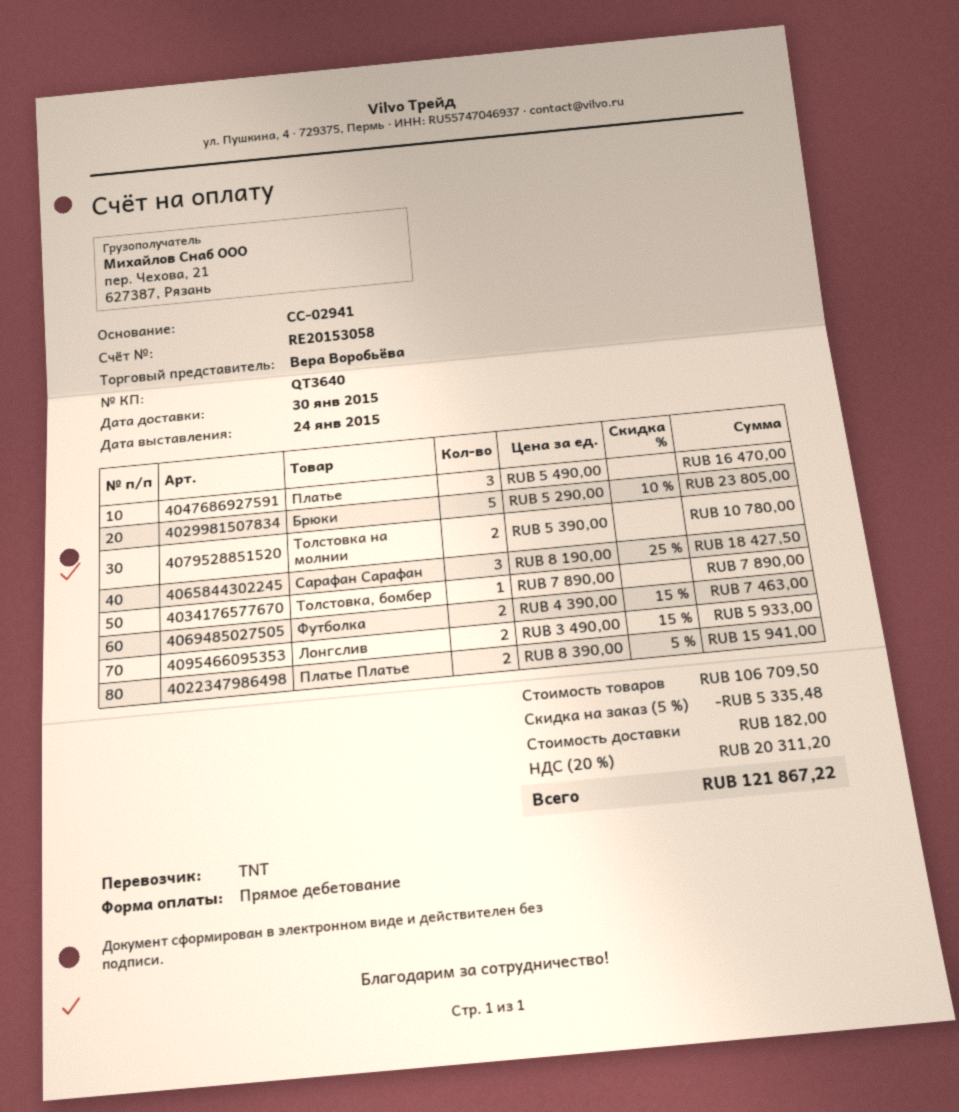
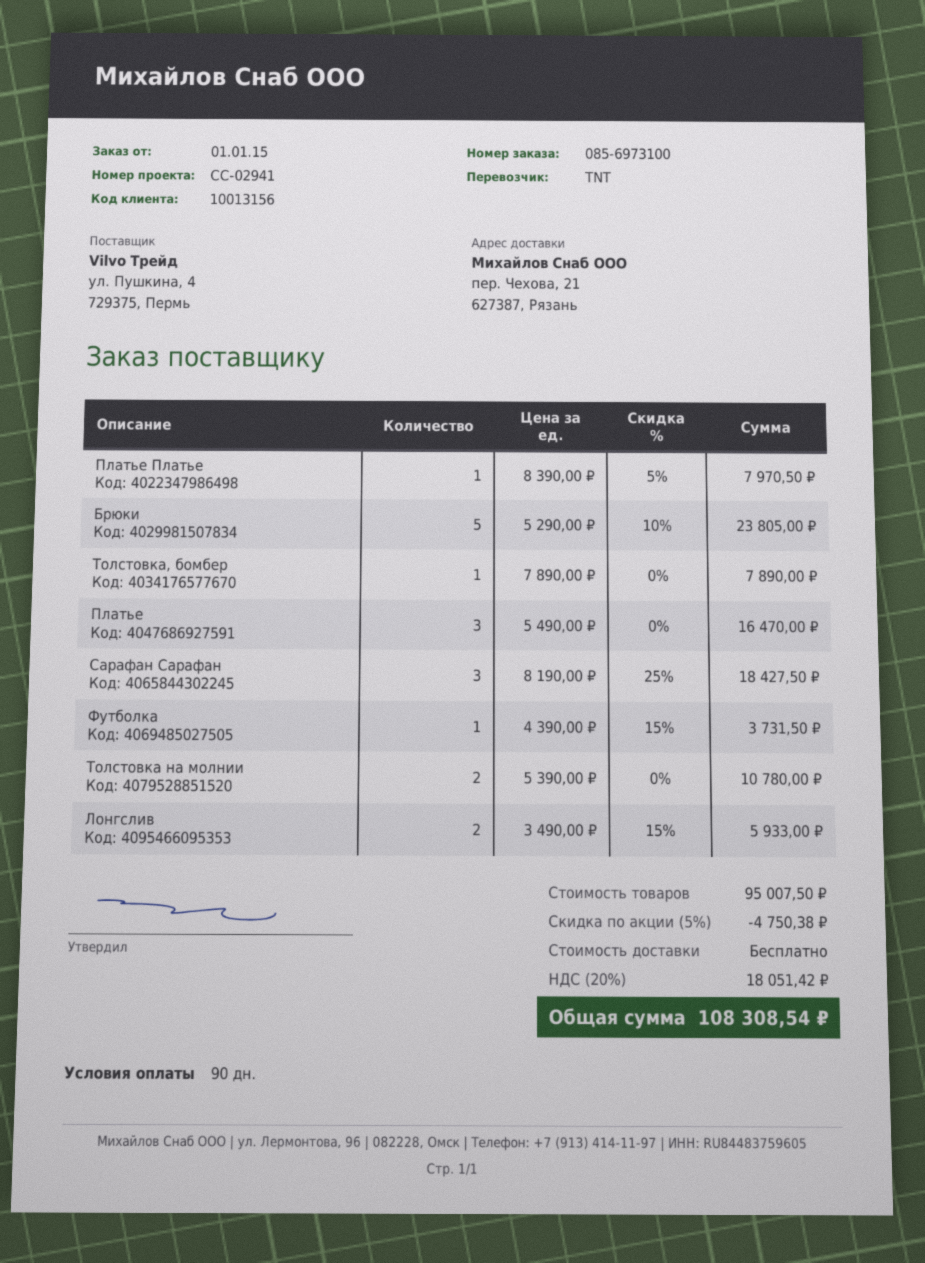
Футболка: 2 x 4390.00 - 15% = 7463.00 -> 1 x 4390.00 - 15% = 3731.50
Платье Платье: 2 x 8390.00 - 5% = 15941.00 -> 1 x 8390.00 - 5% = 7970.50
subtotal: 106709.50 -> 95007.50
discount: 5% = 5335.48 -> 5% = 4750.38
shipping: 182.00 -> 0.00
tax: 20% = 20311.20 -> 20% = 18051.42
total: 121867.22 -> 108308.54

